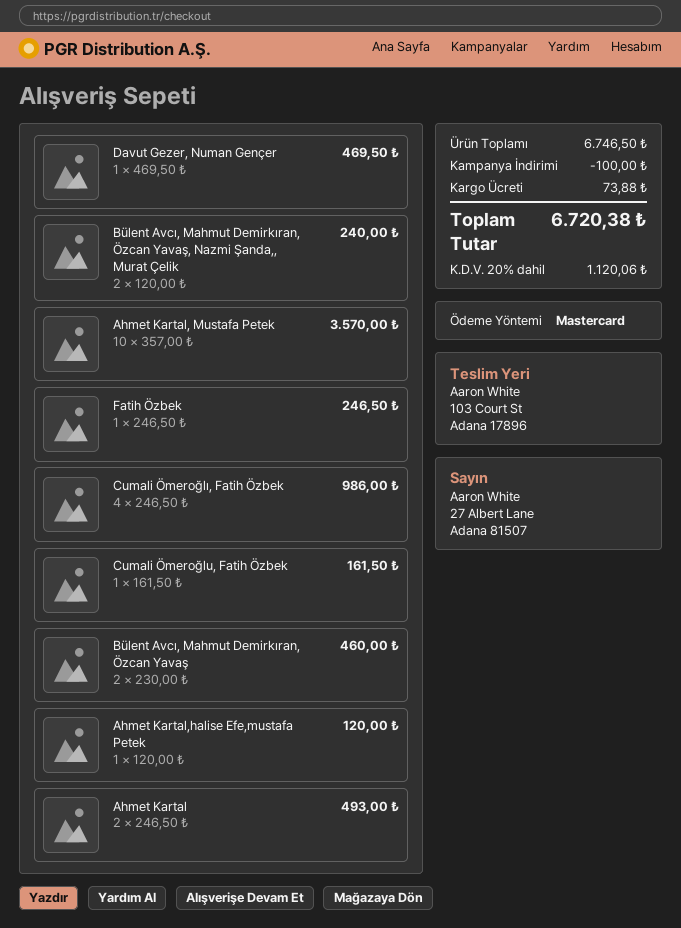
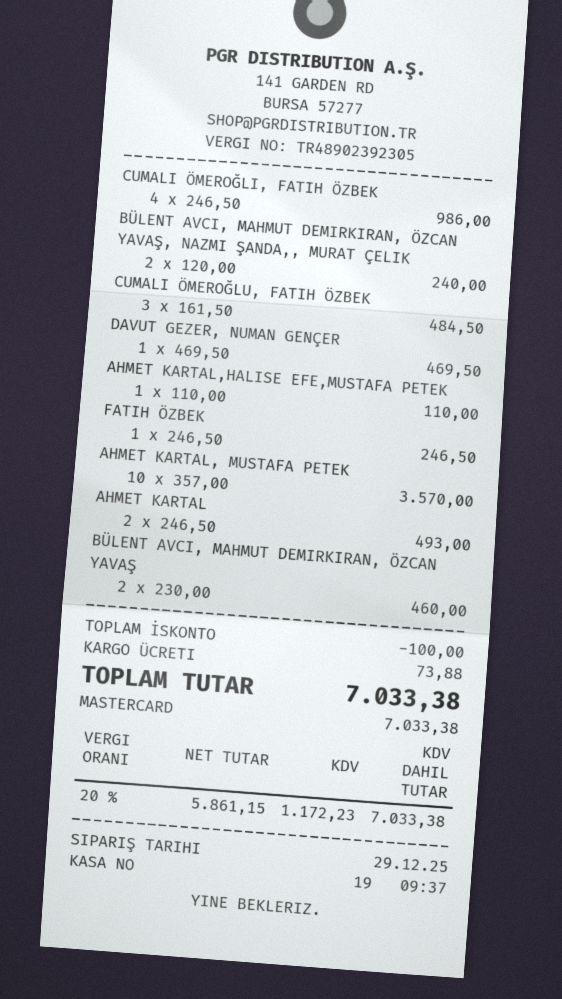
Cumali Ömeroğlu, Fatih Özbek: 1 x 161.50 = 161.50 -> 3 x 161.50 = 484.50
Ahmet Kartal,halise Efe,mustafa Petek: 1 x 120.00 = 120.00 -> 1 x 110.00 = 110.00
tax: 20% = 1120.06 -> 20% = 1172.23
total: 6720.38 -> 7033.38

